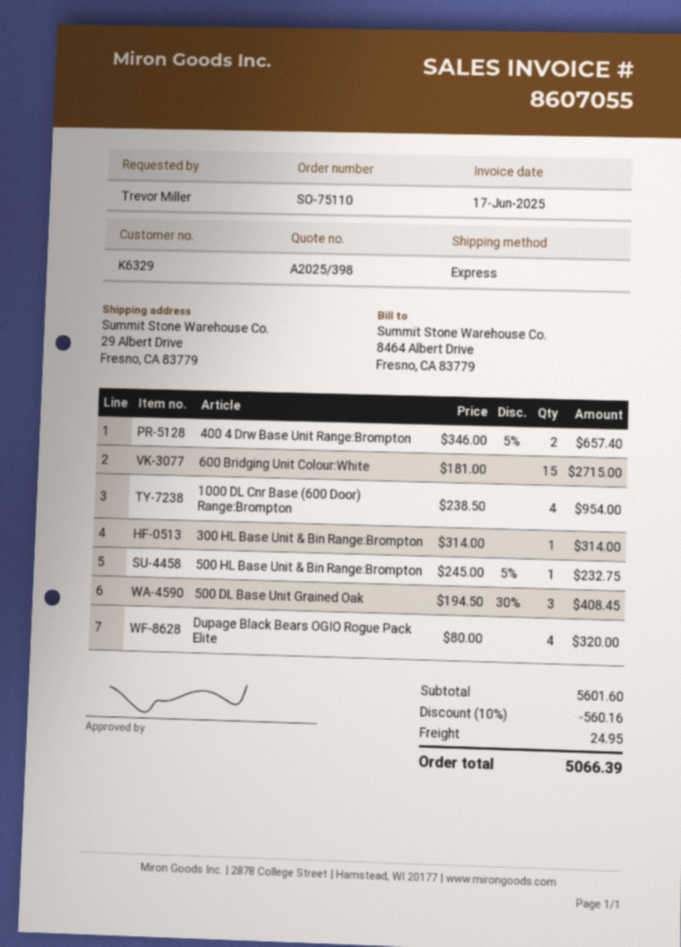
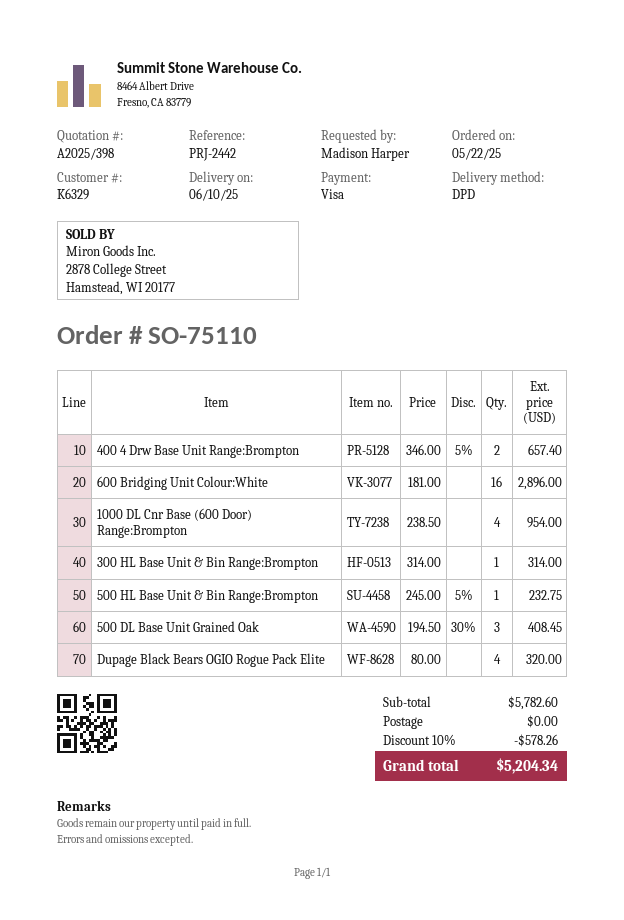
ordered by: Trevor Miller -> Madison Harper
shipping method: express -> DPD
600 Bridging Unit Colour:White: 15 x 181.00 = 2715.00 -> 16 x 181.00 = 2896.00
subtotal: 5601.60 -> 5782.60
discount: 10% = 560.16 -> 10% = 578.26
shipping: 24.95 -> 0.00
total: 5066.39 -> 5204.34

